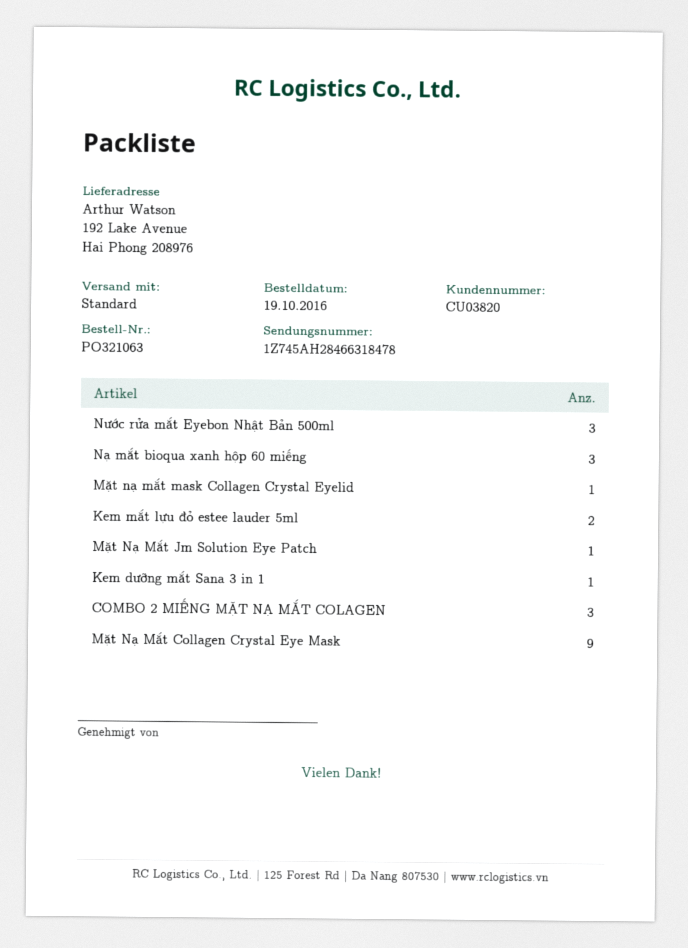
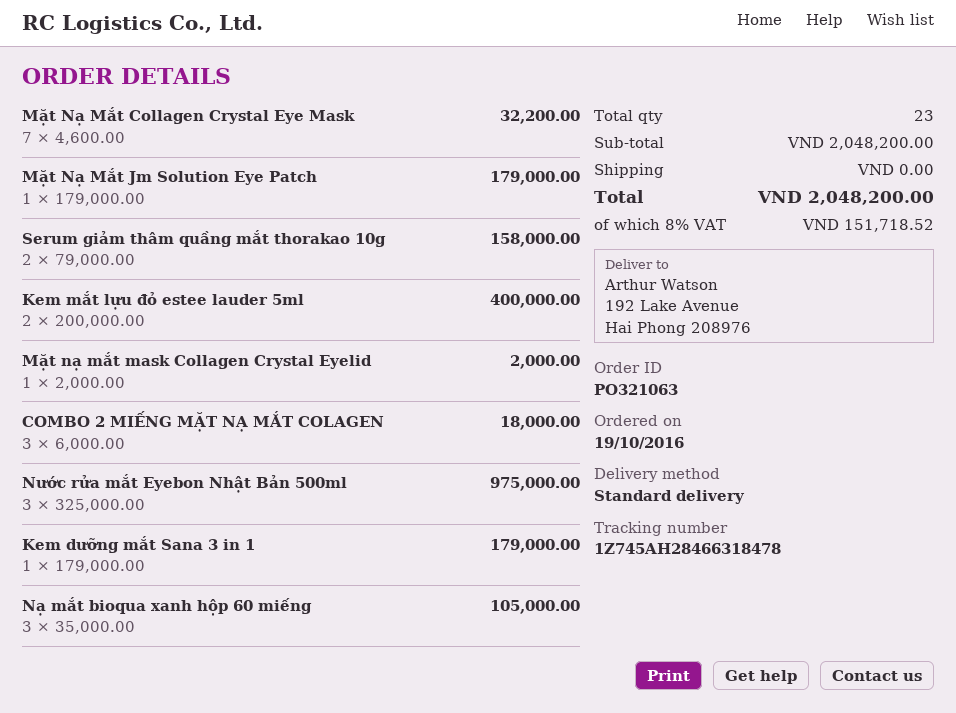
Mặt Nạ Mắt Collagen Crystal Eye Mask: 9 -> 7
Serum giảm thâm quầng mắt thorakao 10g: none -> 2

